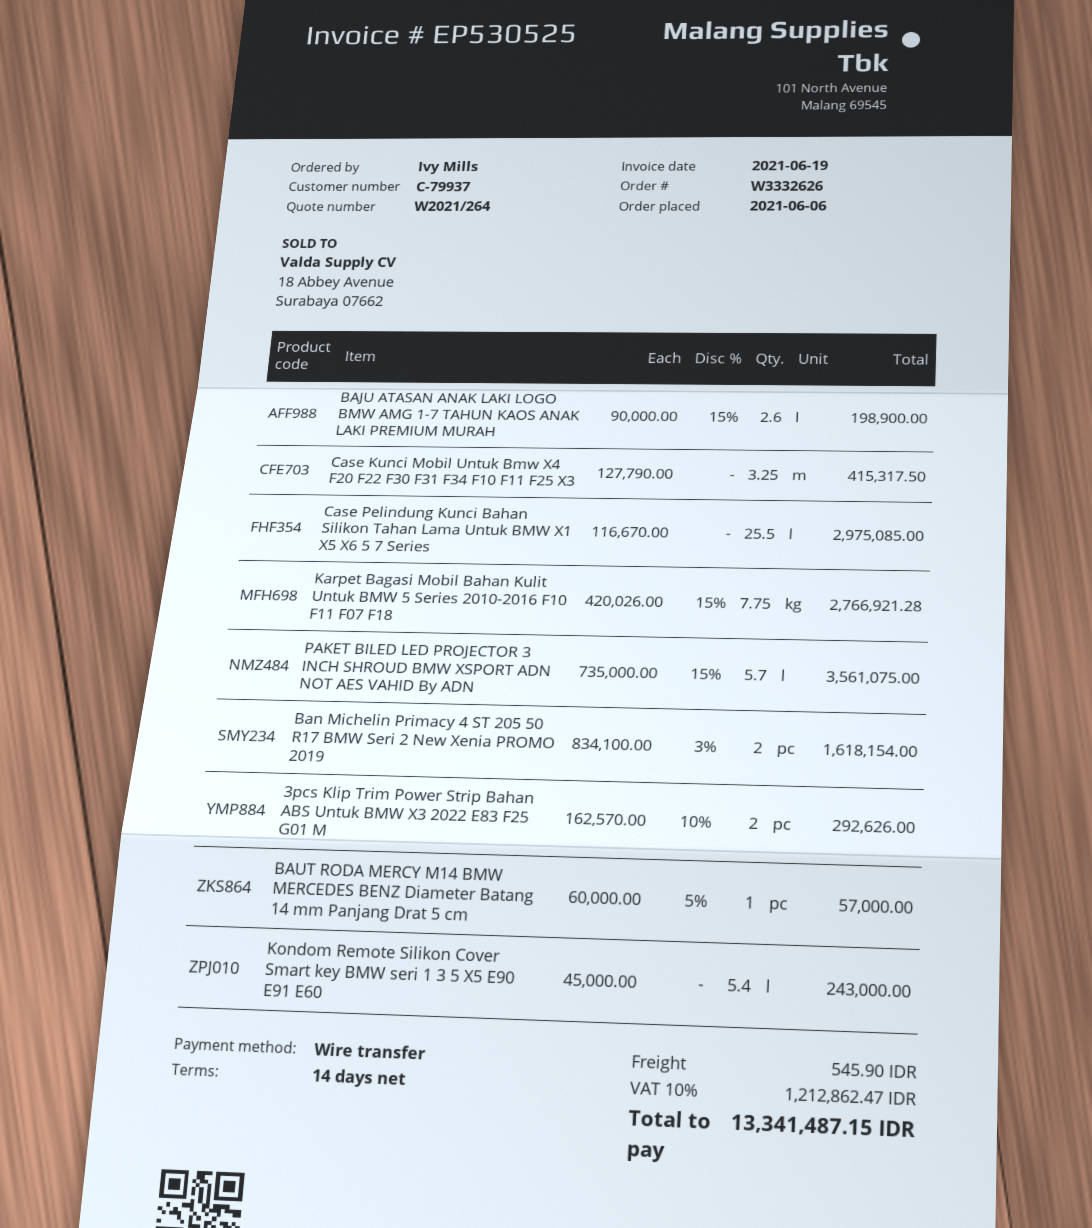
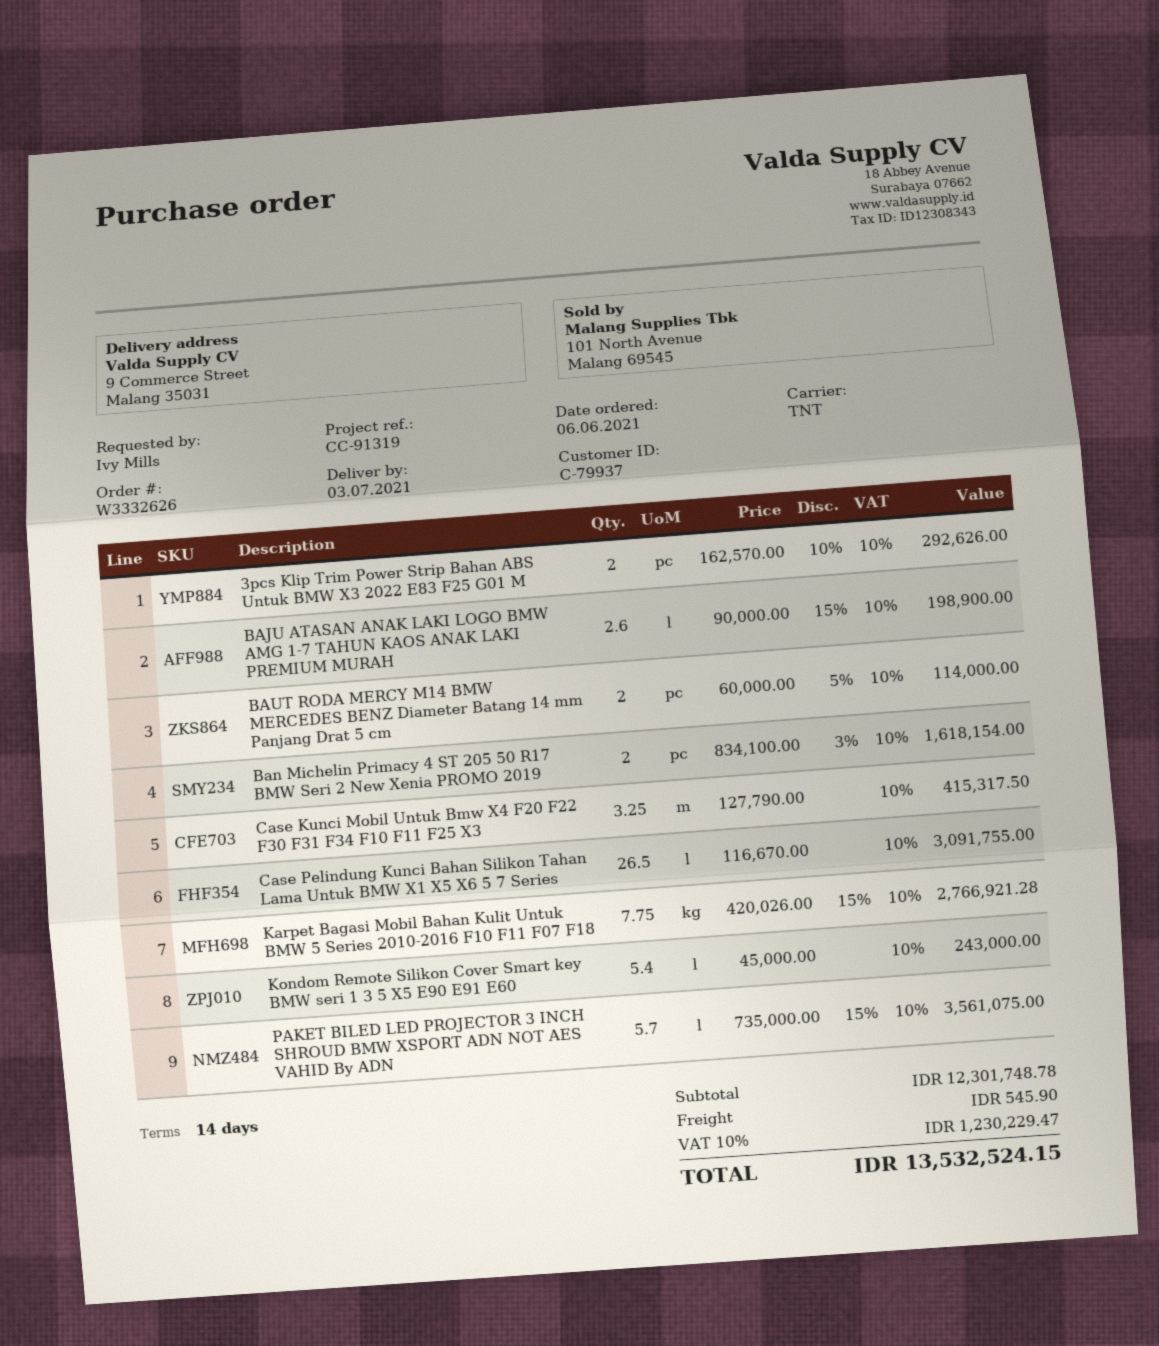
Case Pelindung Kunci Bahan Silikon Tahan Lama Untuk BMW X1 X5 X6 5 7 Series: 25.5 x 116670.00 = 2975085.00 -> 26.5 x 116670.00 = 3091755.00
BAUT RODA MERCY M14 BMW MERCEDES BENZ Diameter Batang 14 mm Panjang Drat 5 cm: 1 x 60000.00 - 5% = 57000.00 -> 2 x 60000.00 - 5% = 114000.00
tax: 10% = 1212862.47 -> 10% = 1230229.47
total: 13341487.15 -> 13532524.15

